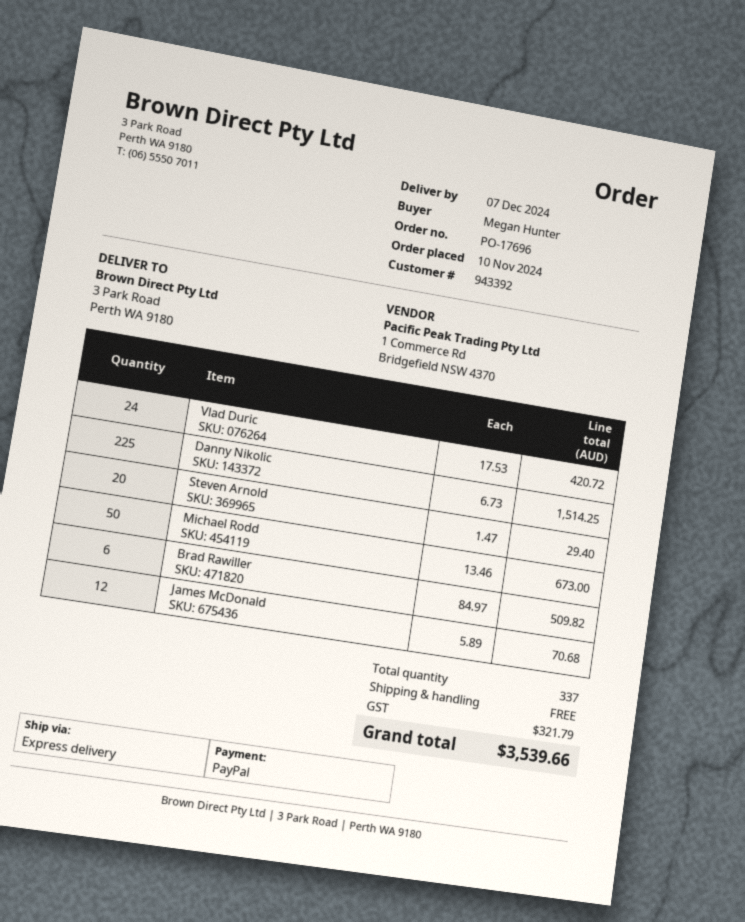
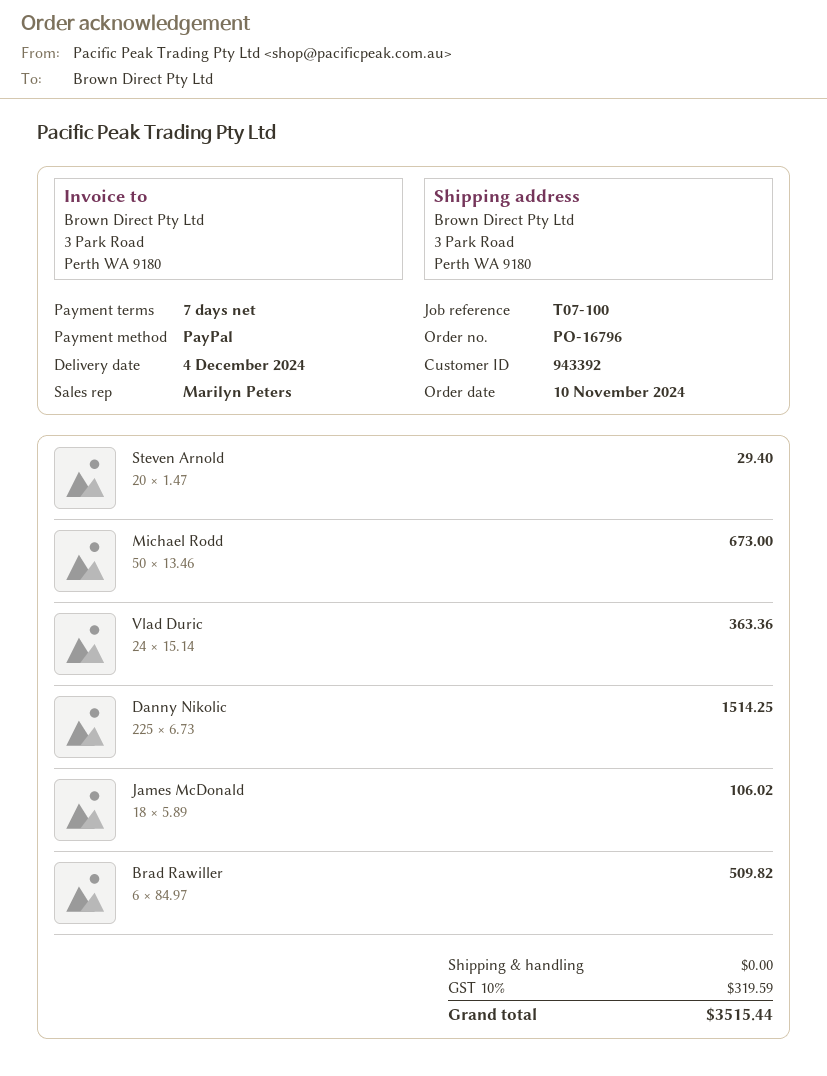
order number: PO-17696 -> PO-16796
delivery date: 2024-12-07 -> 2024-12-04
Vlad Duric: 24 x 17.53 = 420.72 -> 24 x 15.14 = 363.36
James McDonald: 12 x 5.89 = 70.68 -> 18 x 5.89 = 106.02
tax: 321.79 -> 319.59
total: 3539.66 -> 3515.44

